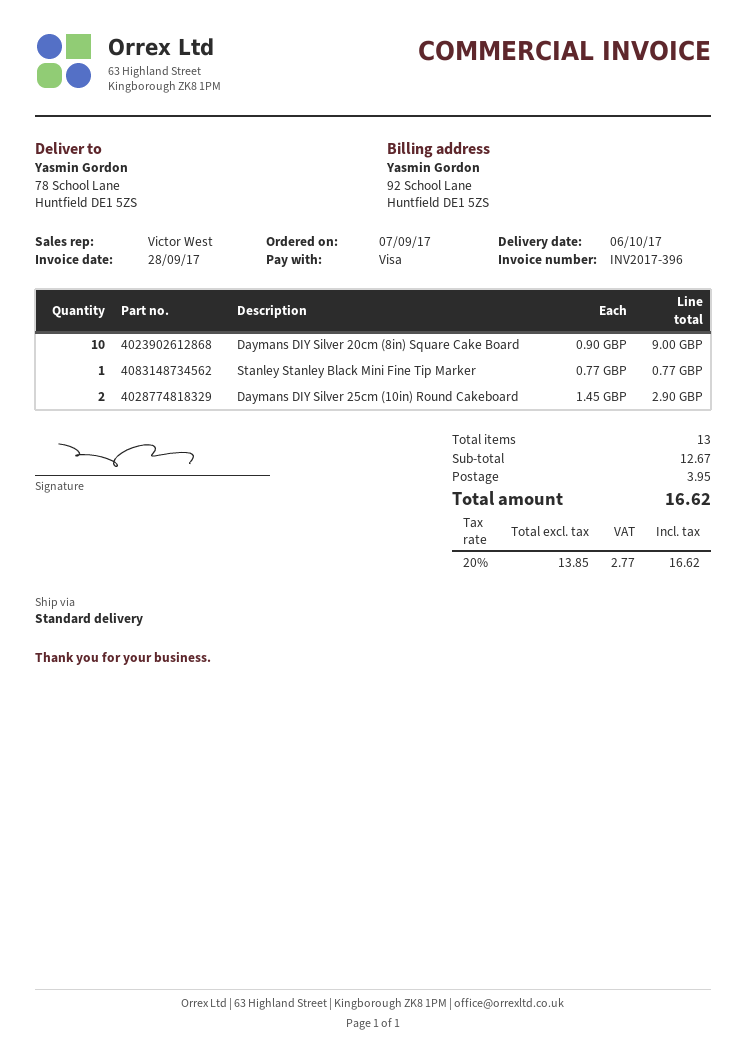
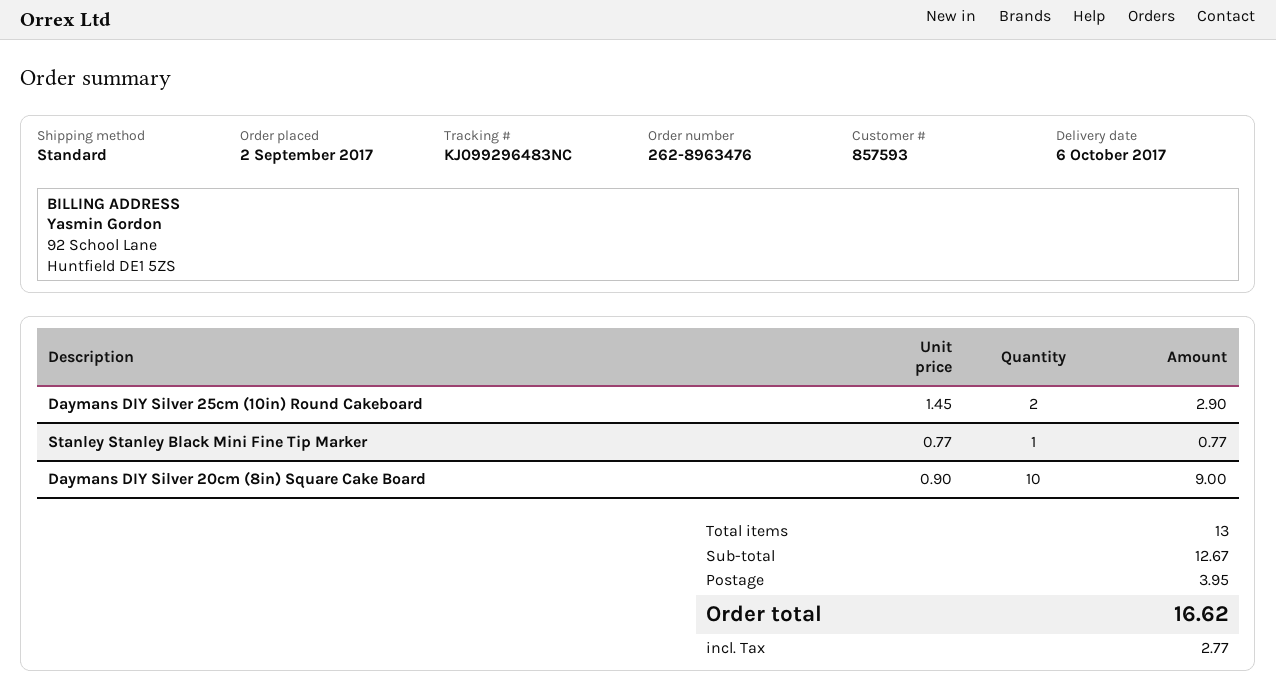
order date: 2017-09-07 -> 2017-09-02

